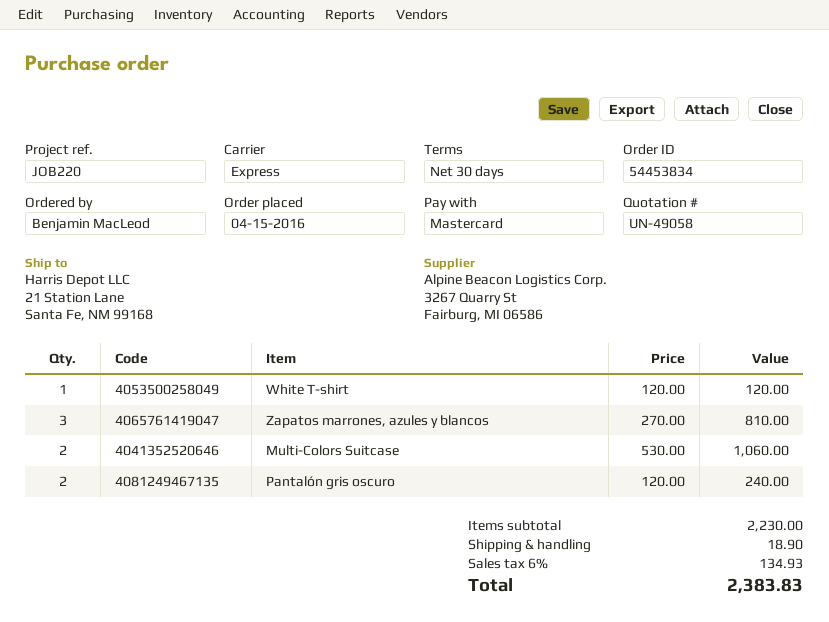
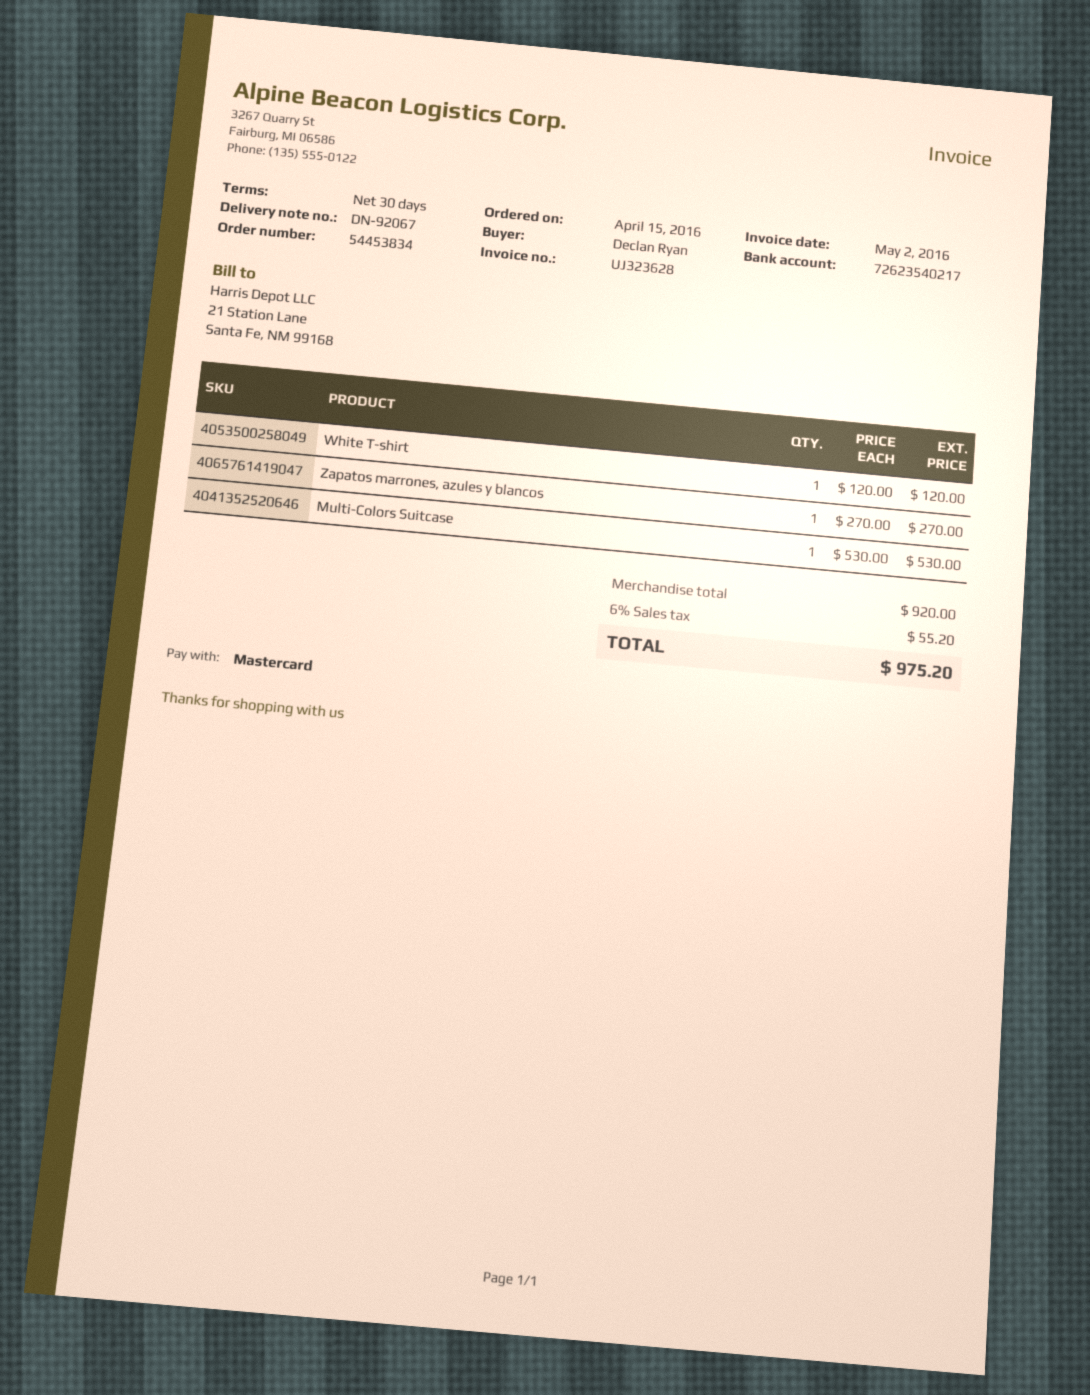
ordered by: Benjamin MacLeod -> Declan Ryan
Zapatos marrones, azules y blancos: 3 x 270.00 = 810.00 -> 1 x 270.00 = 270.00
Multi-Colors Suitcase: 2 x 530.00 = 1060.00 -> 1 x 530.00 = 530.00
Pantalón gris oscuro: 2 x 120.00 = 240.00 -> none
subtotal: 2230.00 -> 920.00
shipping: 18.90 -> none
tax: 6% = 134.93 -> 6% = 55.20
total: 2383.83 -> 975.20

